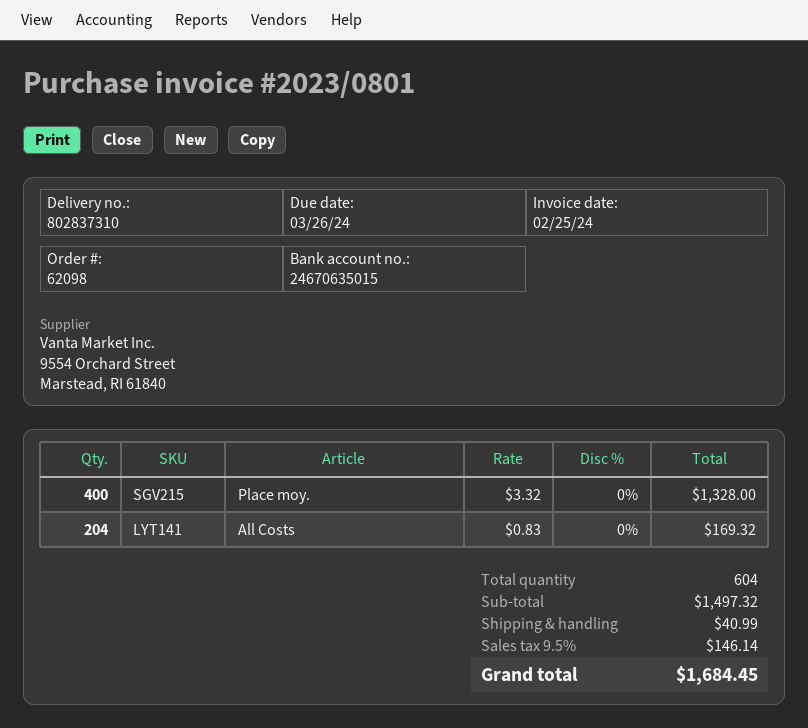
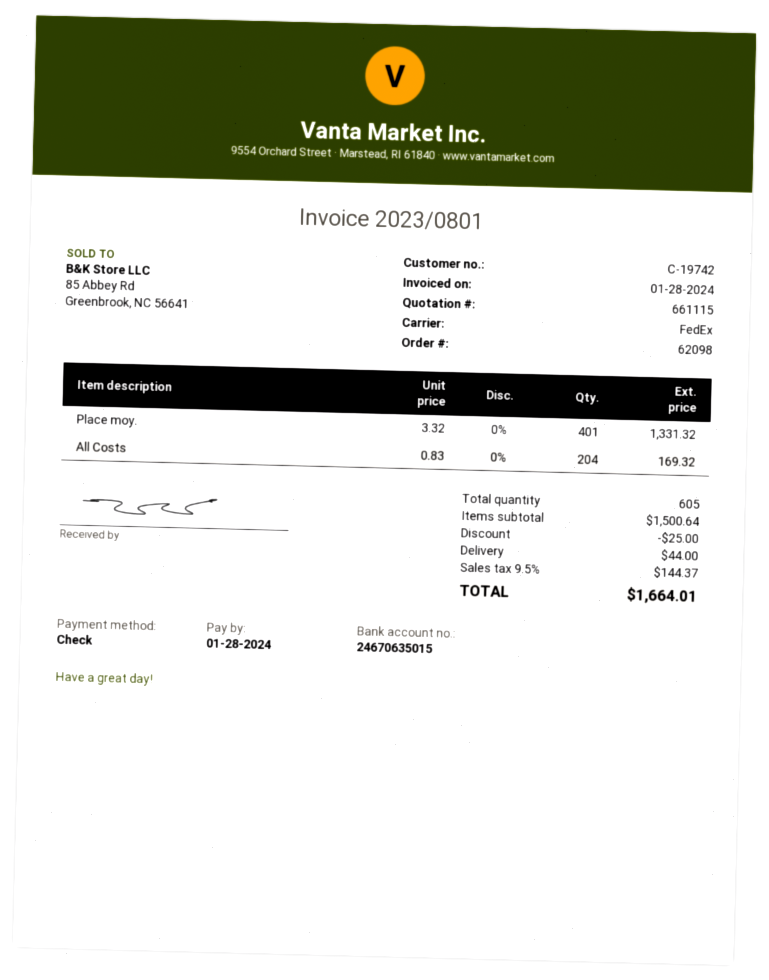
invoice date: 2024-02-25 -> 2024-01-28
due date: 2024-03-26 -> 2024-01-28
Place moy.: 400 x 3.32 = 1328.00 -> 401 x 3.32 = 1331.32
total quantity: 604 -> 605
subtotal: 1497.32 -> 1500.64
discount: none -> 25.00
shipping: 40.99 -> 44.00
tax: 9.5% = 146.14 -> 9.5% = 144.37
total: 1684.45 -> 1664.01

